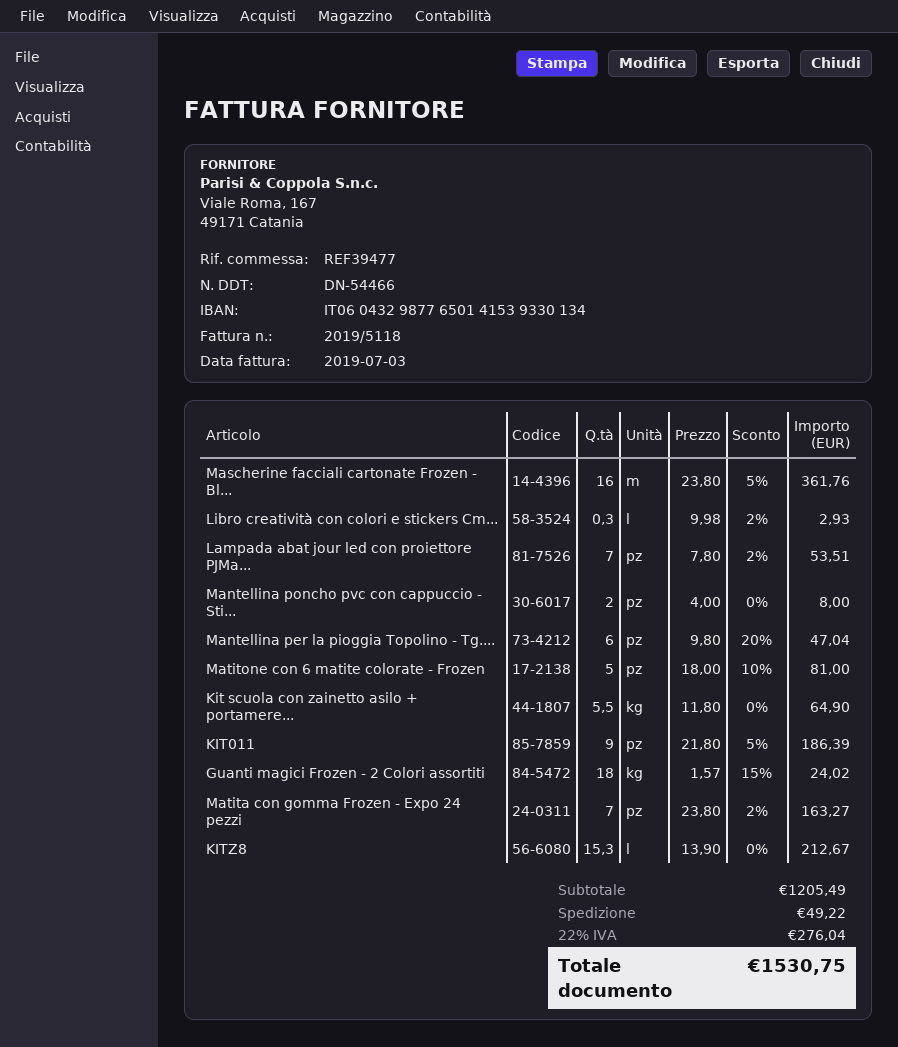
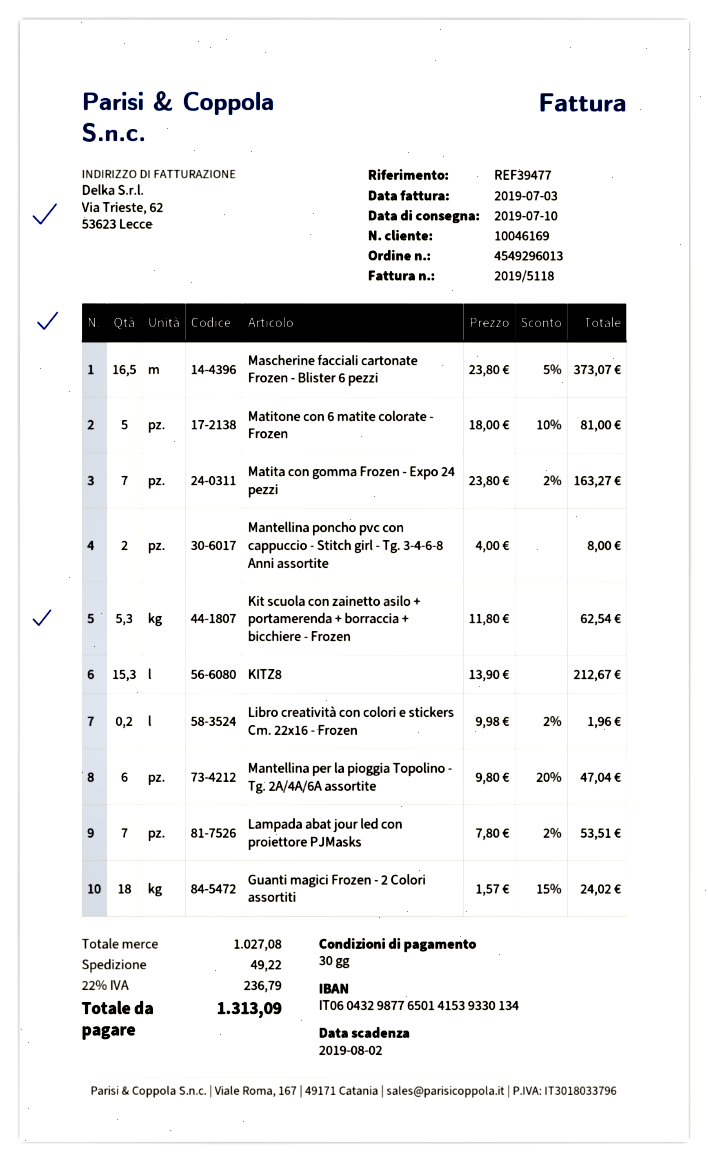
Mascherine facciali cartonate Frozen - Bl...: 16 x 23.80 - 5% = 361.76 -> 16.5 x 23.80 - 5% = 373.07
Libro creatività con colori e stickers Cm...: 0.3 x 9.98 - 2% = 2.93 -> 0.2 x 9.98 - 2% = 1.96
Kit scuola con zainetto asilo + portamere...: 5.5 x 11.80 = 64.90 -> 5.3 x 11.80 = 62.54
KIT011: 9 x 21.80 - 5% = 186.39 -> none
subtotal: 1205.49 -> 1027.08
tax: 22% = 276.04 -> 22% = 236.79
total: 1530.75 -> 1313.09

